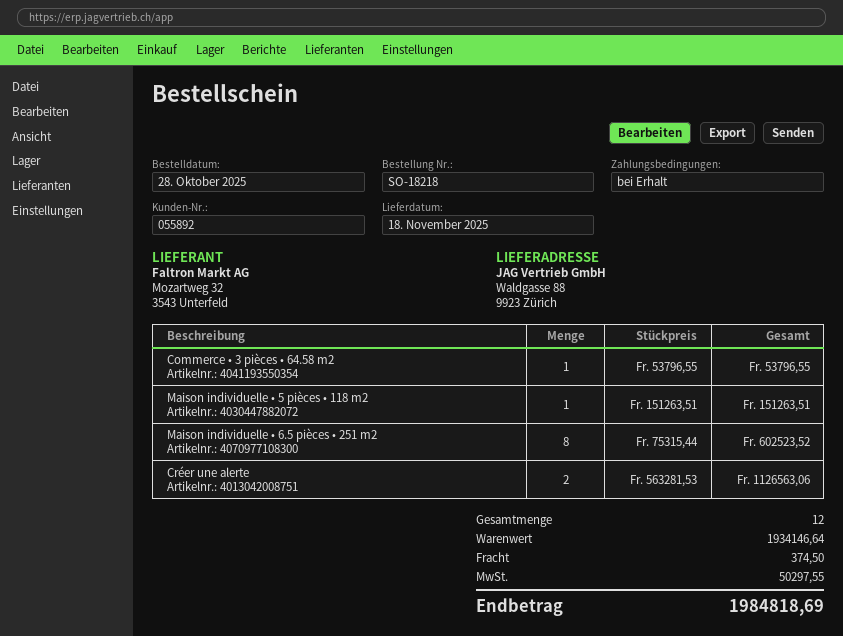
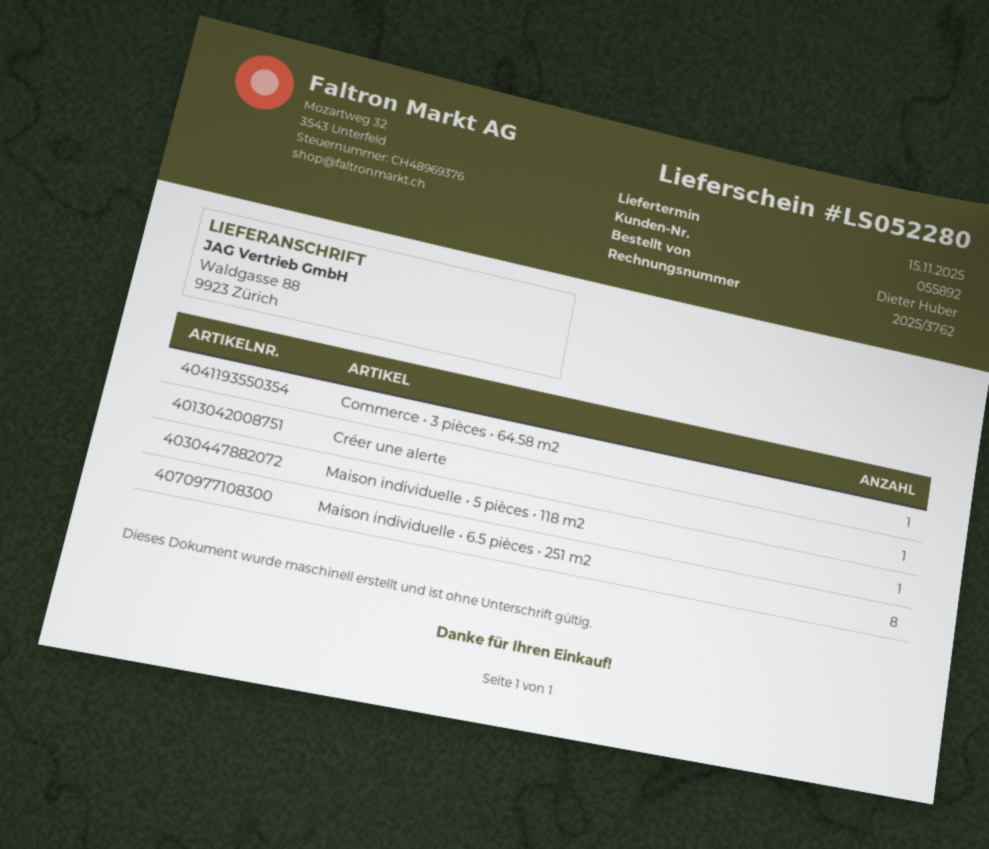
delivery date: 2025-11-18 -> 2025-11-15
Créer une alerte: 2 -> 1

